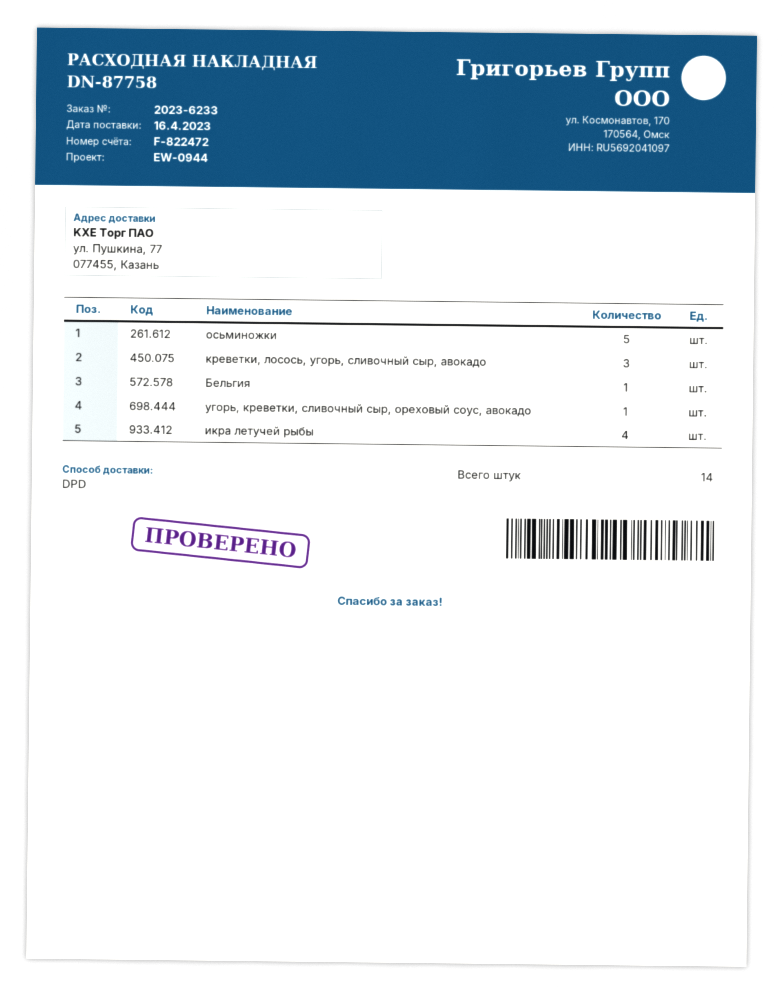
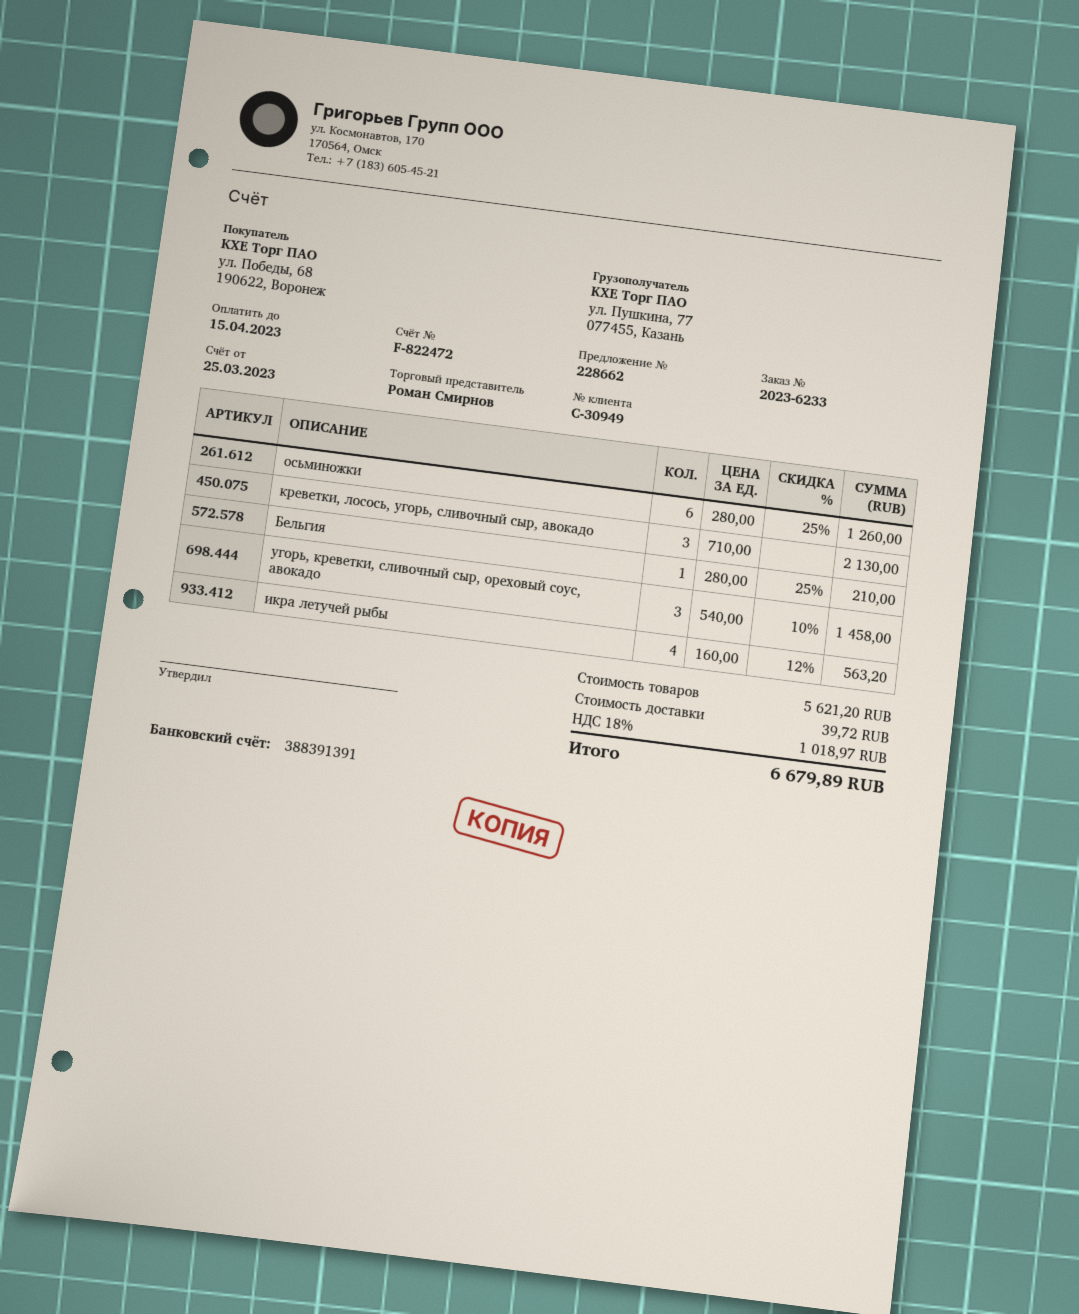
осьминожки: 5 -> 6
угорь, креветки, сливочный сыр, ореховый соус, авокадо: 1 -> 3

